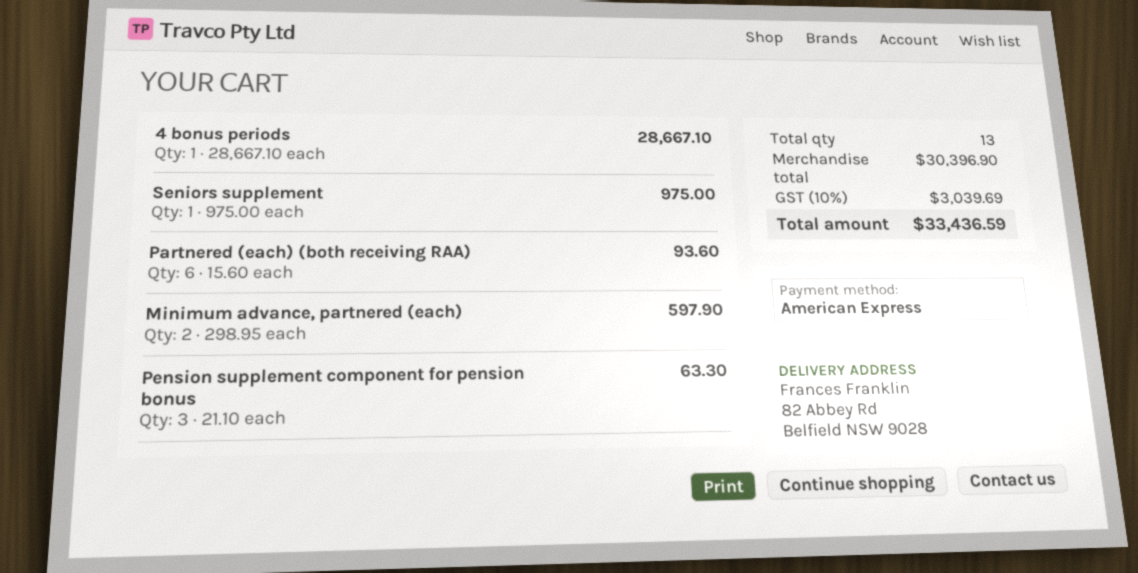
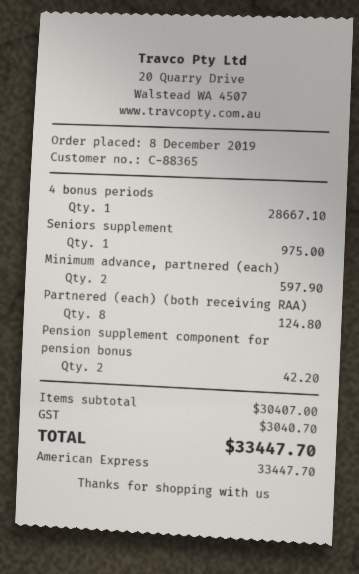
Partnered (each) (both receiving RAA): 6 for 93.60 -> 8 for 124.80
Pension supplement component for pension bonus: 3 for 63.30 -> 2 for 42.20
subtotal: 30396.90 -> 30407.00
tax: 3039.69 -> 3040.70
total: 33436.59 -> 33447.70

